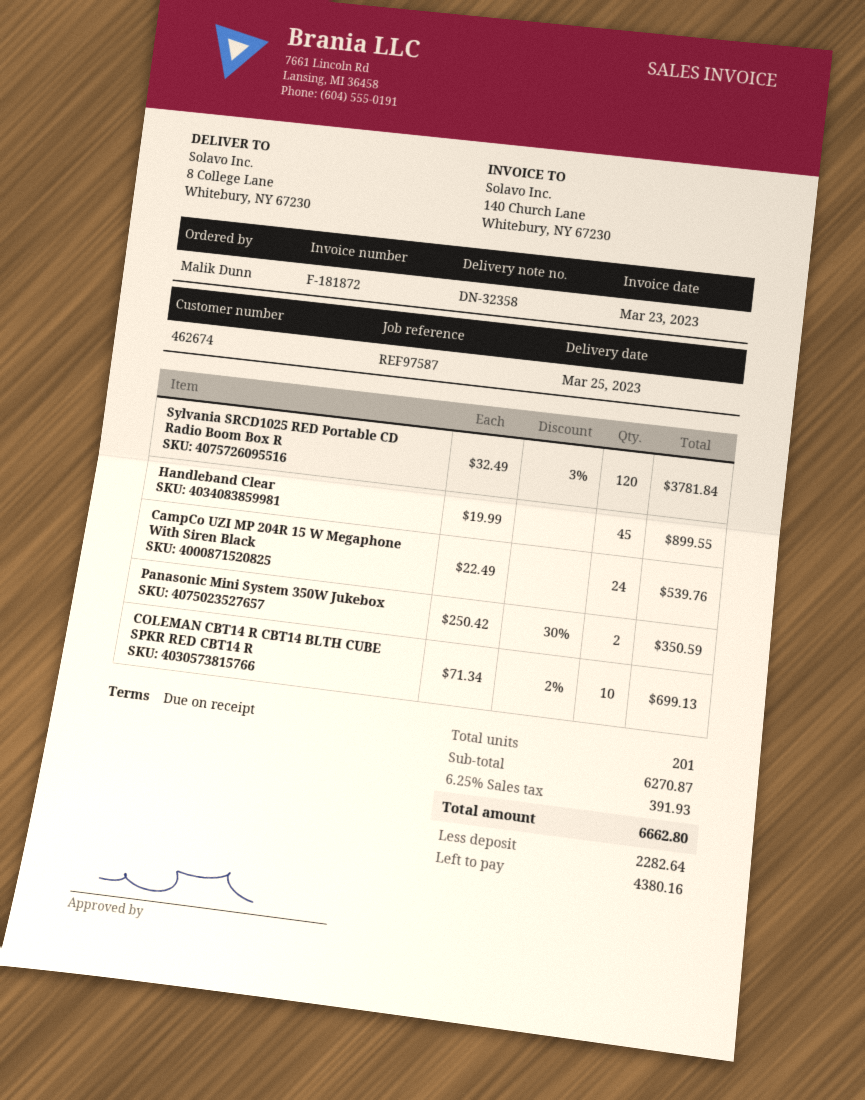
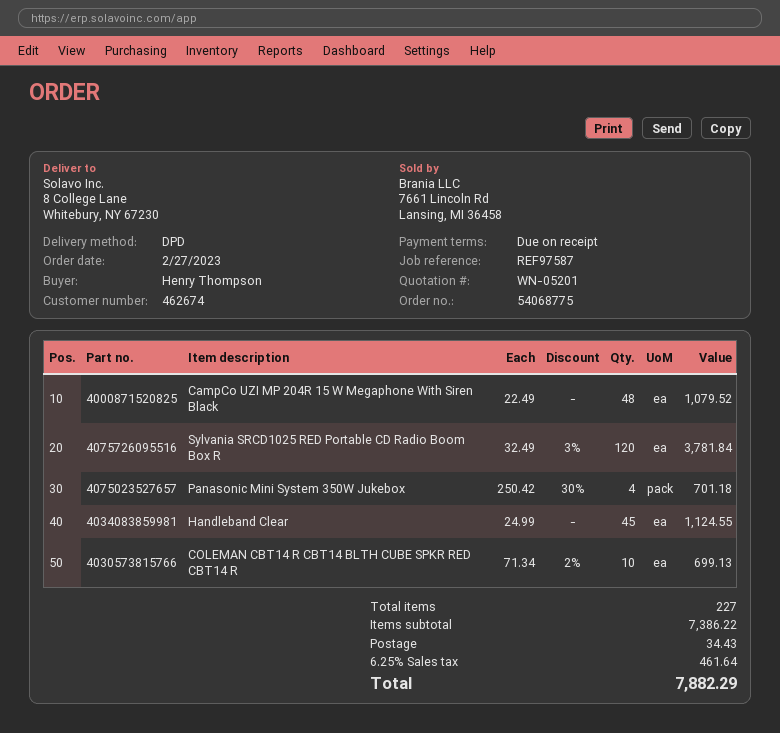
ordered by: Malik Dunn -> Henry Thompson
Handleband Clear: 45 x 19.99 = 899.55 -> 45 x 24.99 = 1124.55
CampCo UZI MP 204R 15 W Megaphone With Siren Black: 24 x 22.49 = 539.76 -> 48 x 22.49 = 1079.52
Panasonic Mini System 350W Jukebox: 2 x 250.42 - 30% = 350.59 -> 4 x 250.42 - 30% = 701.18
total quantity: 201 -> 227
subtotal: 6270.87 -> 7386.22
shipping: none -> 34.43
tax: 6.25% = 391.93 -> 6.25% = 461.64
total: 6662.80 -> 7882.29

